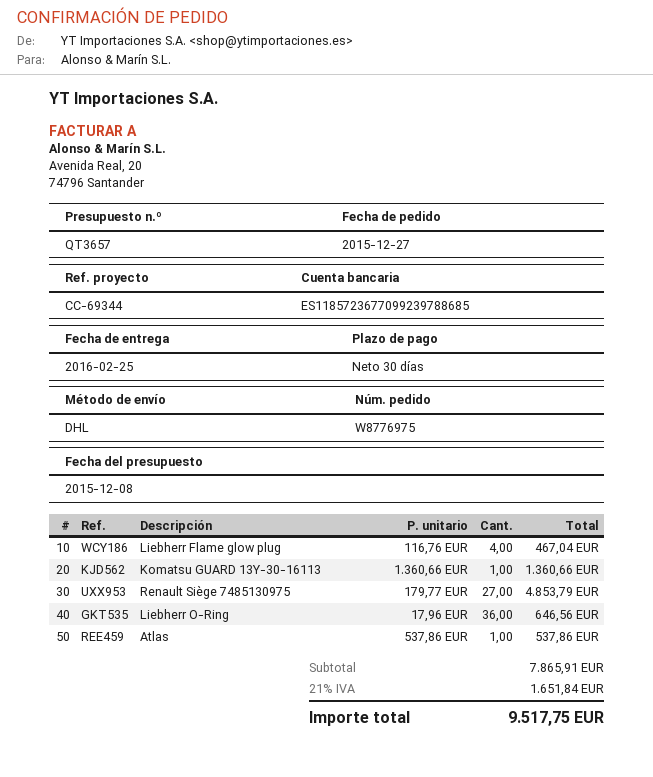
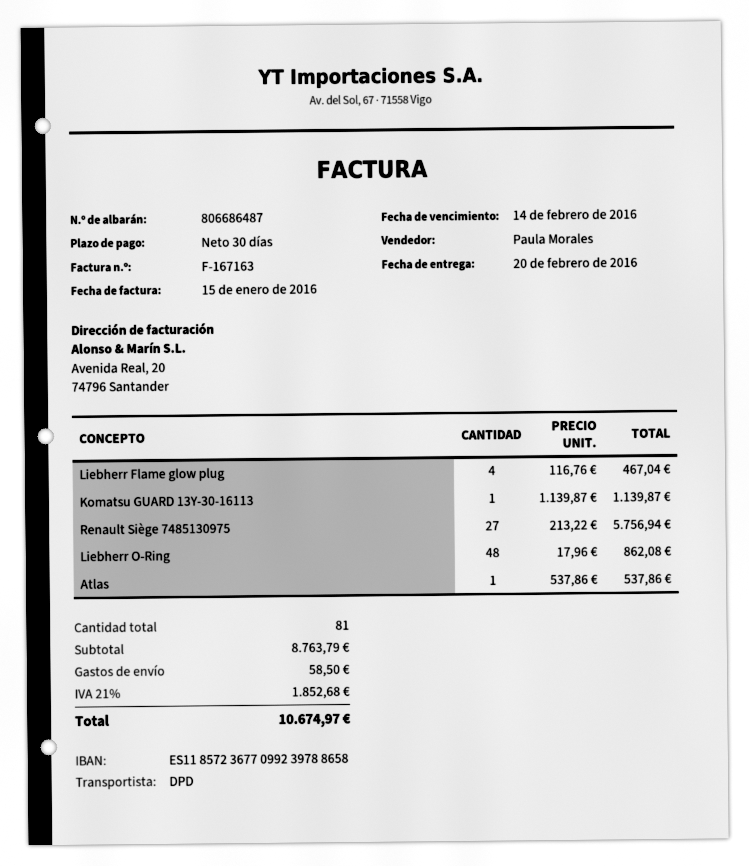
delivery date: 2016-02-25 -> 2016-02-20
bank account: ES1185723677099239788685 -> ES1185723677099239788658
shipping method: DHL -> DPD
Komatsu GUARD 13Y-30-16113: 1 x 1360.66 = 1360.66 -> 1 x 1139.87 = 1139.87
Renault Siège 7485130975: 27 x 179.77 = 4853.79 -> 27 x 213.22 = 5756.94
Liebherr O-Ring: 36 x 17.96 = 646.56 -> 48 x 17.96 = 862.08
subtotal: 7865.91 -> 8763.79
shipping: none -> 58.50
tax: 21% = 1651.84 -> 21% = 1852.68
total: 9517.75 -> 10674.97

